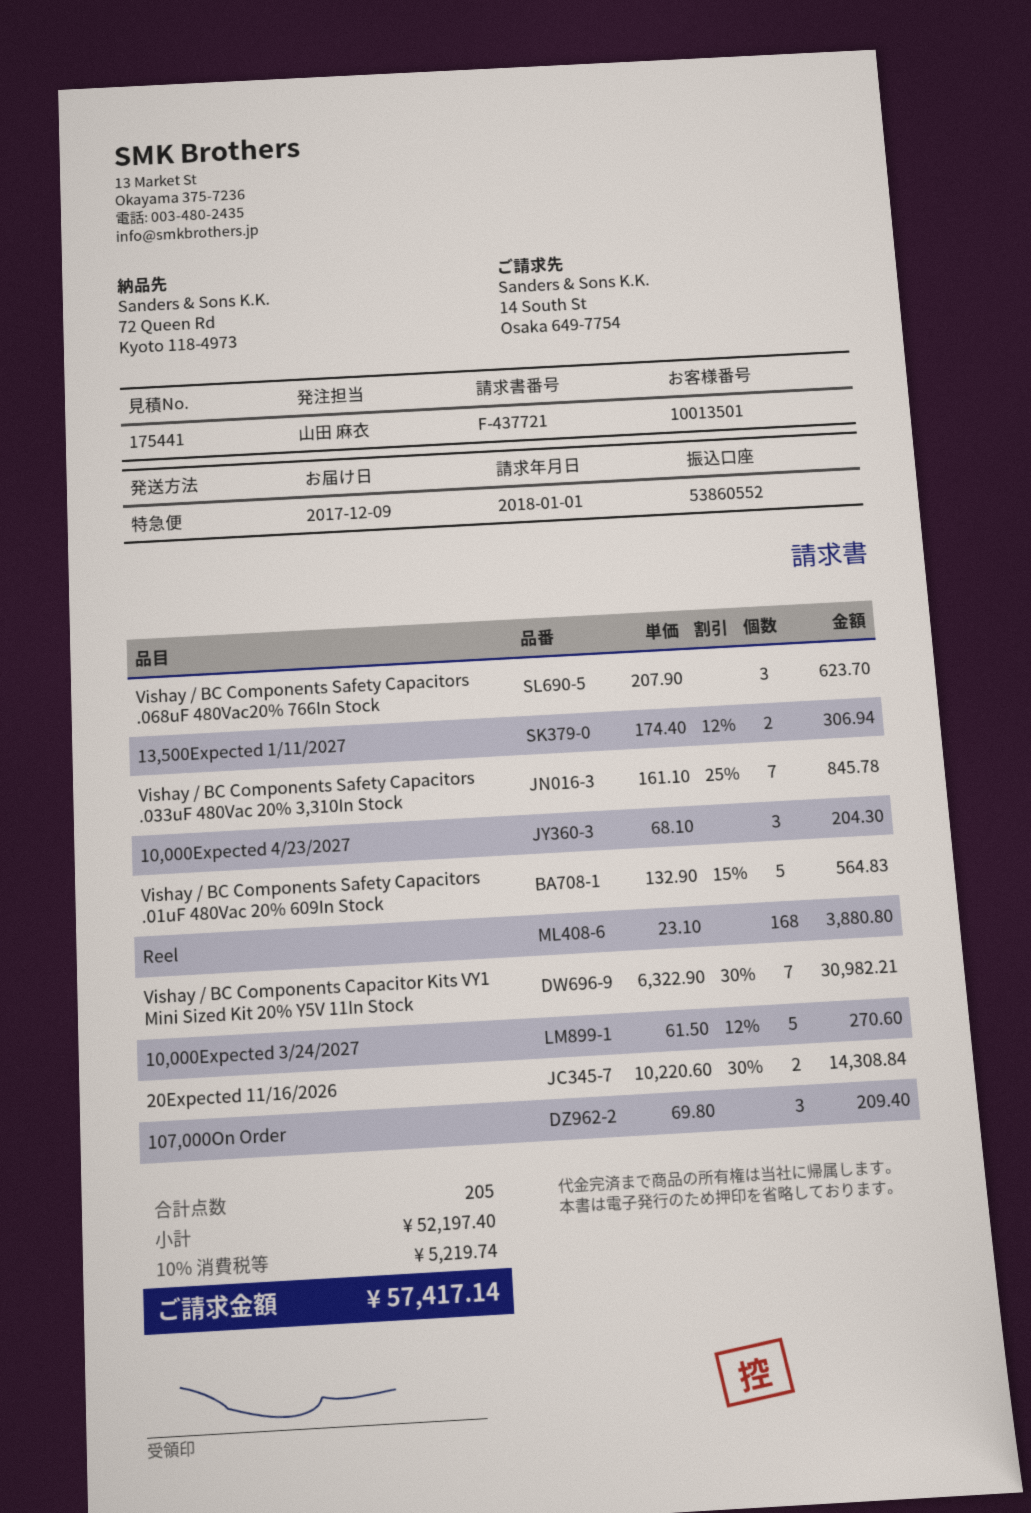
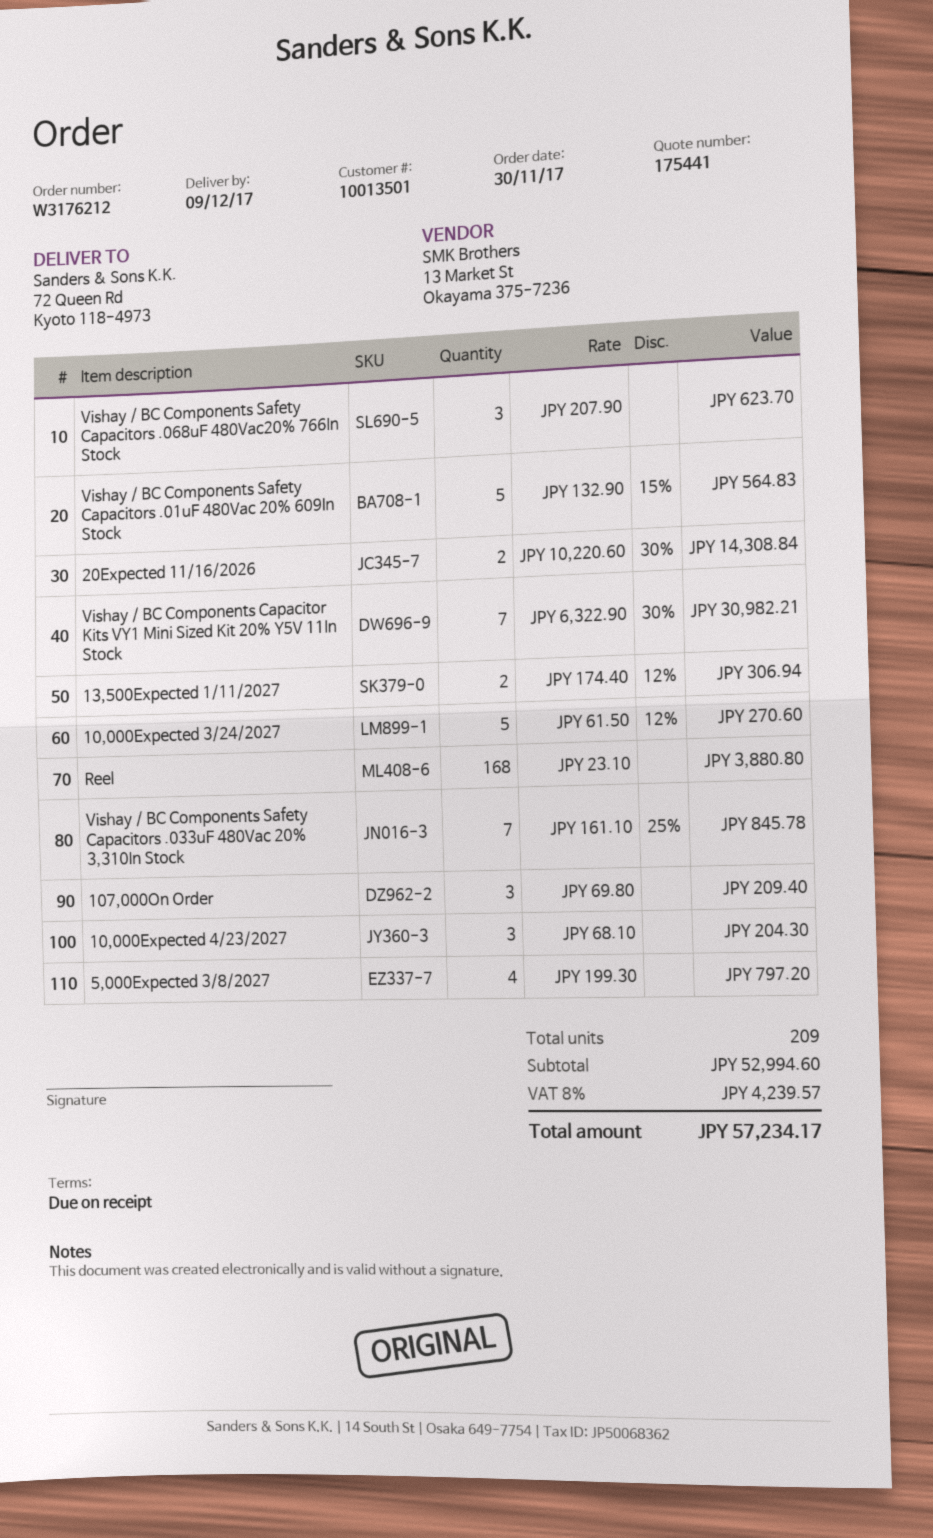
5,000Expected 3/8/2027: none -> 4 x 199.30 = 797.20
total quantity: 205 -> 209
subtotal: 52197.40 -> 52994.60
tax: 10% = 5219.74 -> 8% = 4239.57
total: 57417.14 -> 57234.17

